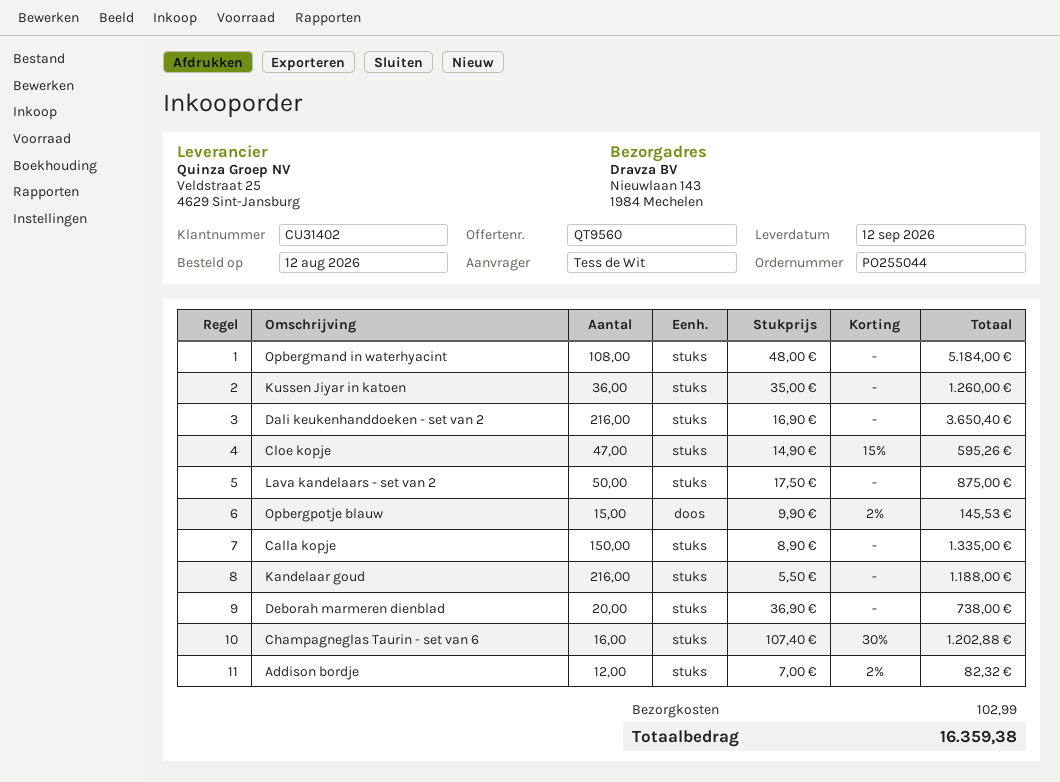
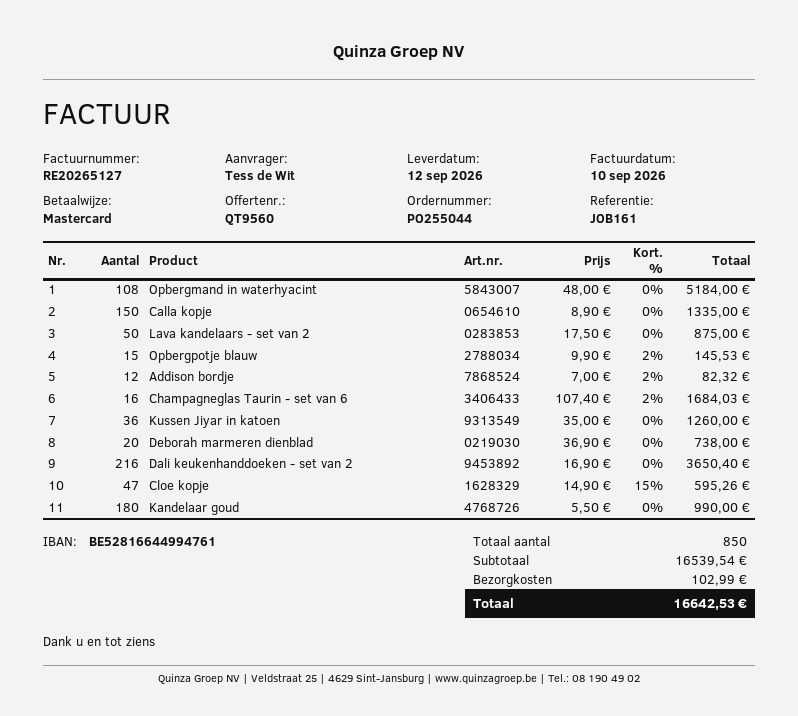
Kandelaar goud: 216 x 5.50 = 1188.00 -> 180 x 5.50 = 990.00
Champagneglas Taurin - set van 6: 16 x 107.40 - 30% = 1202.88 -> 16 x 107.40 - 2% = 1684.03
total: 16359.38 -> 16642.53

